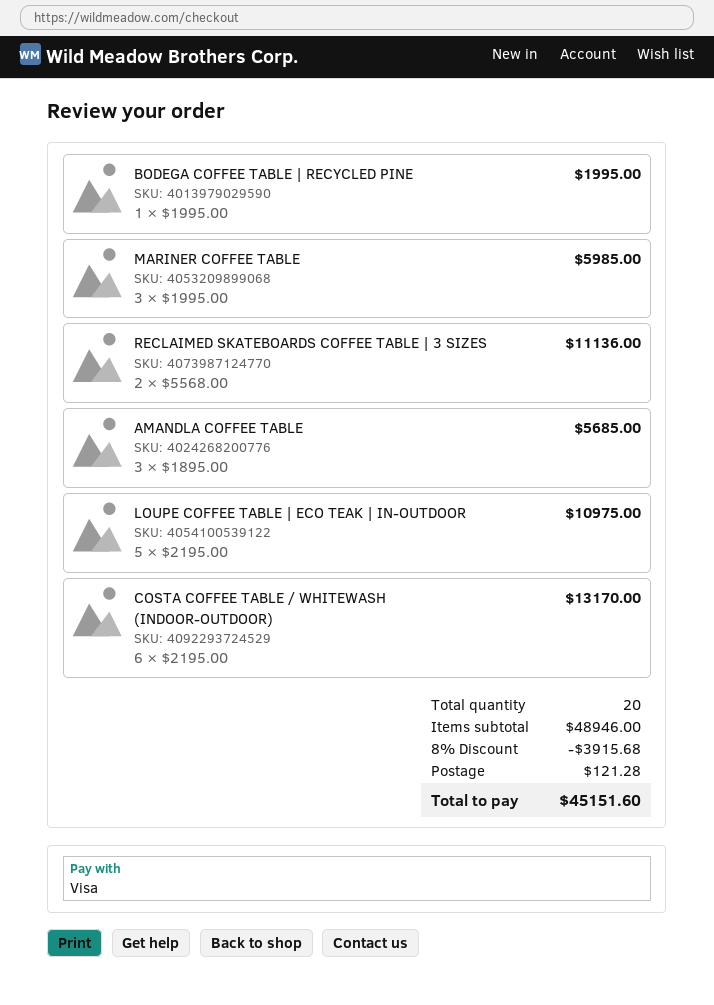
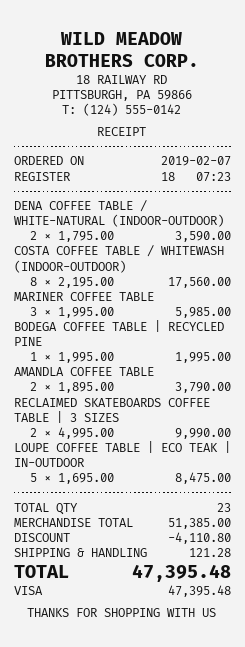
RECLAIMED SKATEBOARDS COFFEE TABLE | 3 SIZES: 2 x 5568.00 = 11136.00 -> 2 x 4995.00 = 9990.00
AMANDLA COFFEE TABLE: 3 x 1895.00 = 5685.00 -> 2 x 1895.00 = 3790.00
LOUPE COFFEE TABLE | ECO TEAK | IN-OUTDOOR: 5 x 2195.00 = 10975.00 -> 5 x 1695.00 = 8475.00
COSTA COFFEE TABLE / WHITEWASH (INDOOR-OUTDOOR): 6 x 2195.00 = 13170.00 -> 8 x 2195.00 = 17560.00
DENA COFFEE TABLE / WHITE-NATURAL (INDOOR-OUTDOOR): none -> 2 x 1795.00 = 3590.00
total quantity: 20 -> 23
subtotal: 48946.00 -> 51385.00
discount: 3915.68 -> 4110.80
total: 45151.60 -> 47395.48

